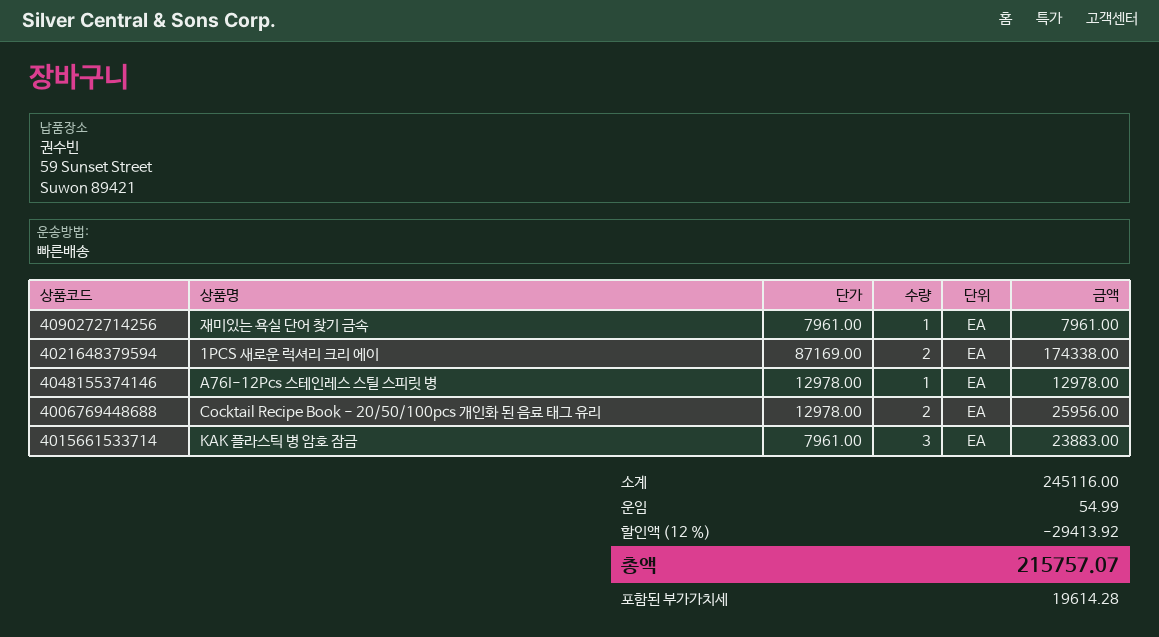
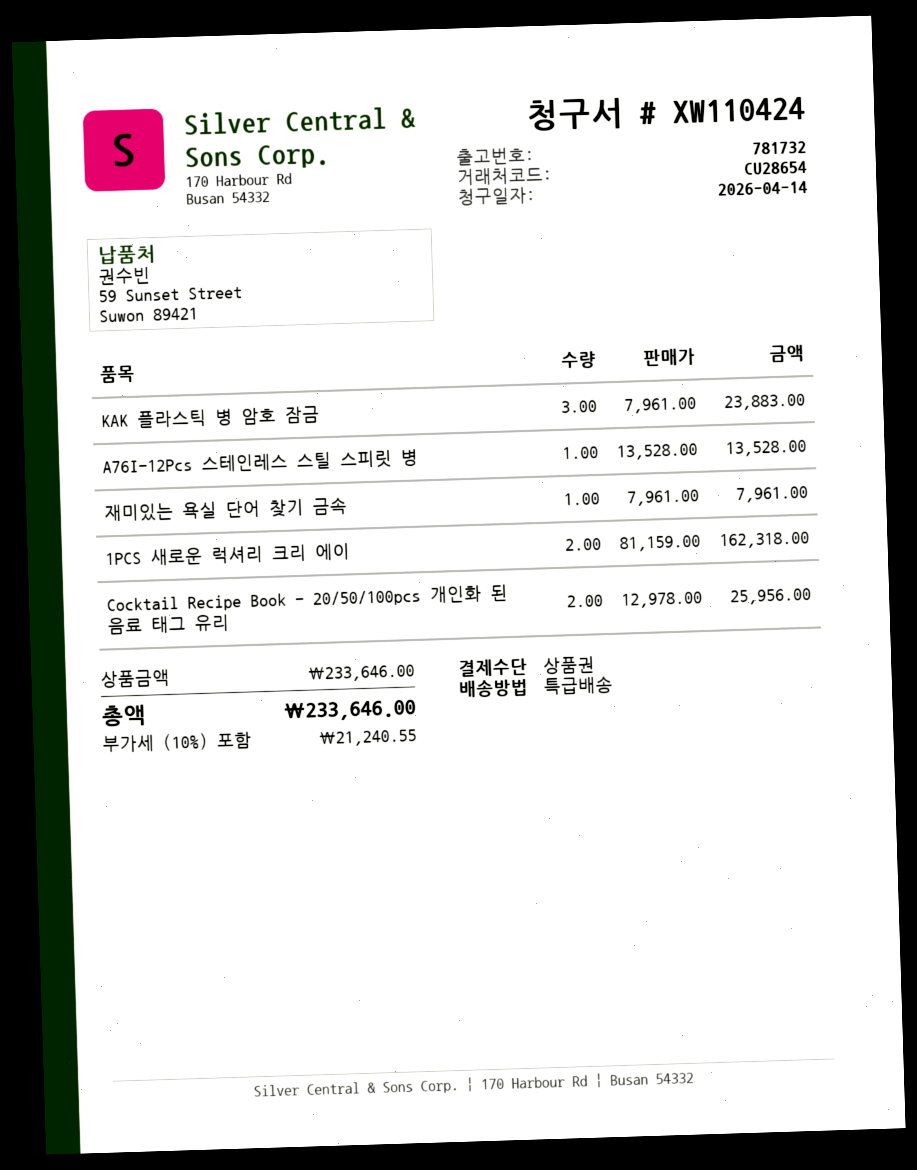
1PCS 새로운 럭셔리 크리 에이: 2 x 87169.00 = 174338.00 -> 2 x 81159.00 = 162318.00
A76I-12Pcs 스테인레스 스틸 스피릿 병: 1 x 12978.00 = 12978.00 -> 1 x 13528.00 = 13528.00
subtotal: 245116.00 -> 233646.00
discount: 12% = 29413.92 -> none
shipping: 54.99 -> none
tax: 19614.28 -> 21240.55
total: 215757.07 -> 233646.00

